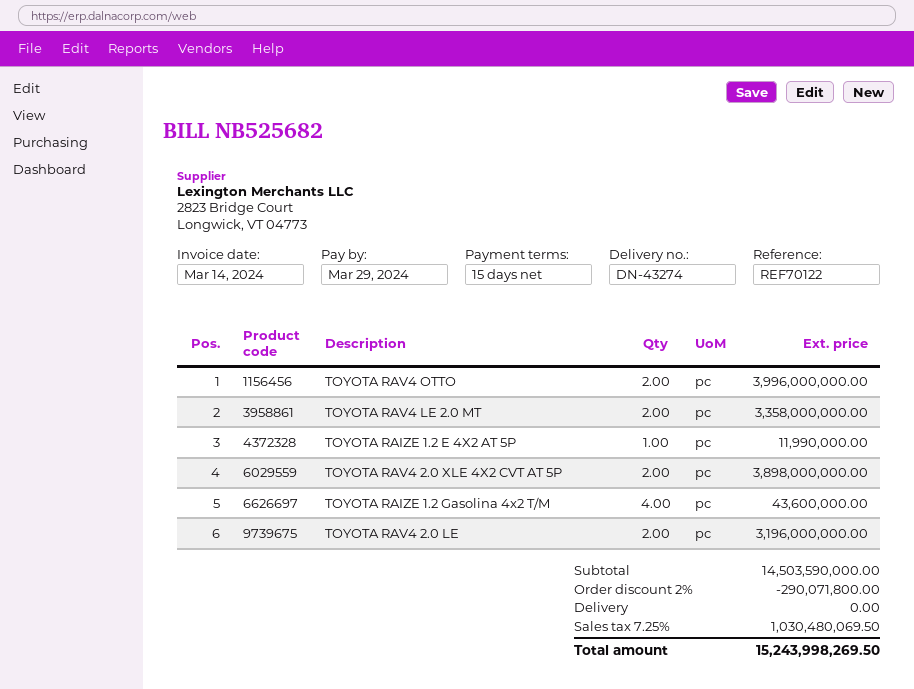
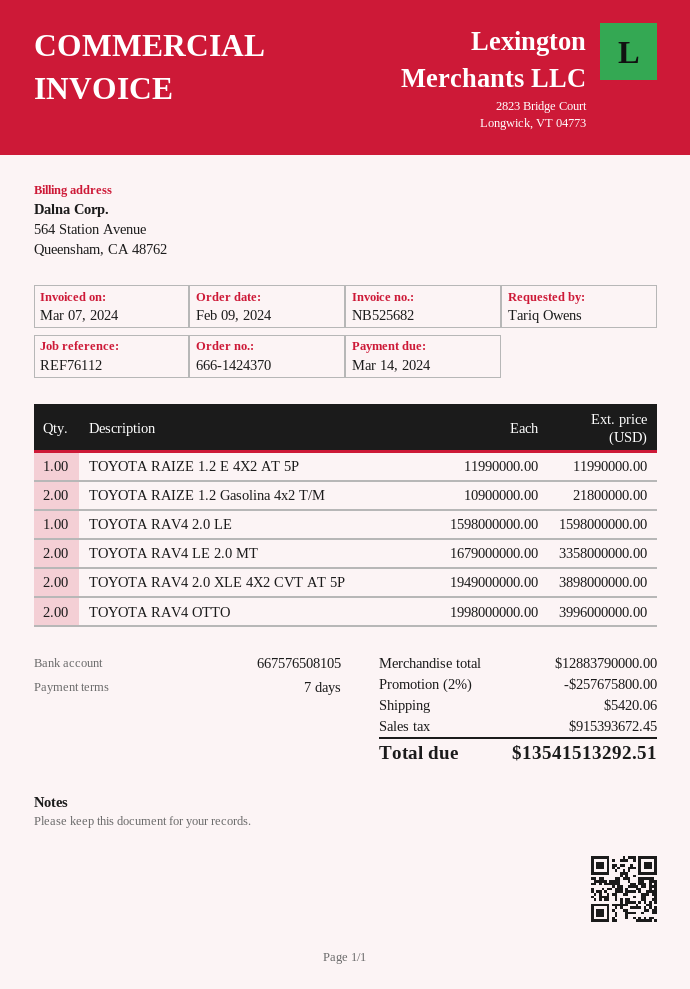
invoice date: 2024-03-14 -> 2024-03-07
payment terms: 15 days -> 7 days
due date: 2024-03-29 -> 2024-03-14
reference: REF70122 -> REF76112
TOYOTA RAIZE 1.2 Gasolina 4x2 T/M: 4 for 43600000.00 -> 2 for 21800000.00
TOYOTA RAV4 2.0 LE: 2 for 3196000000.00 -> 1 for 1598000000.00
subtotal: 14503590000.00 -> 12883790000.00
discount: 2% = 290071800.00 -> 2% = 257675800.00
shipping: 0.00 -> 5420.06
tax: 1030480069.50 -> 915393672.45
total: 15243998269.50 -> 13541513292.51

